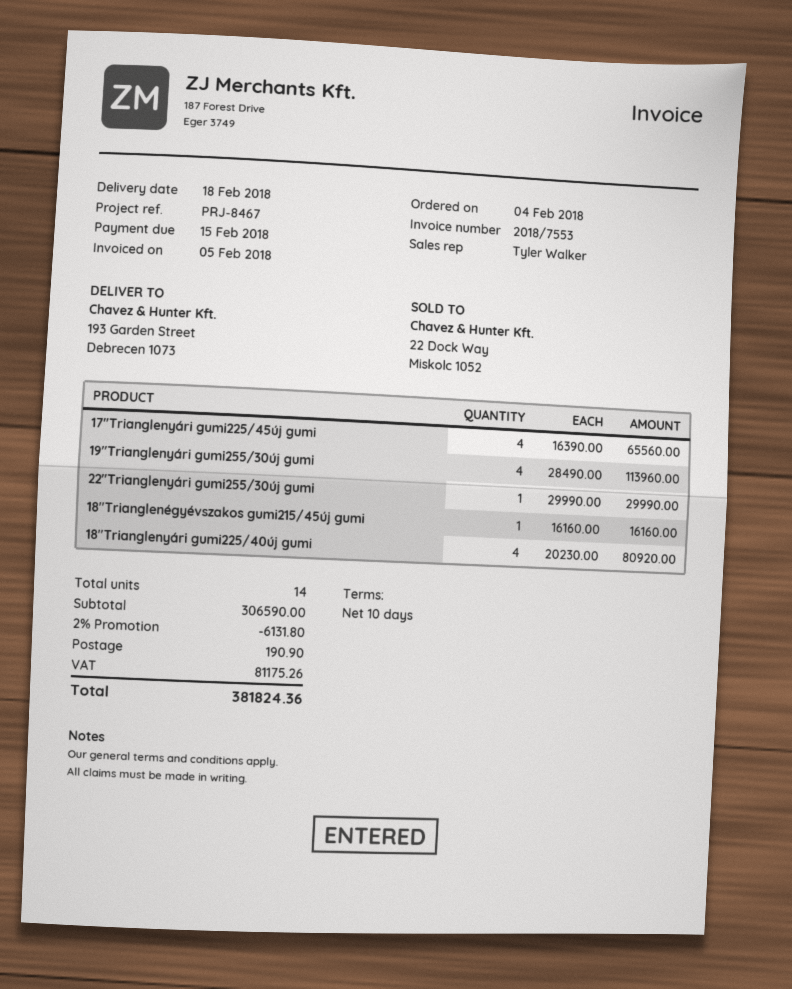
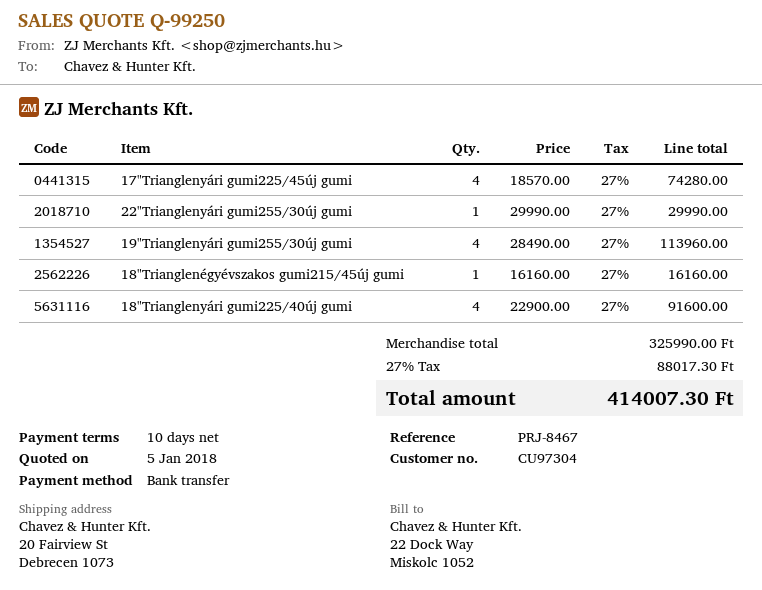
ship to: 193 Garden Street, Debrecen 1073 -> 20 Fairview St, Debrecen 1073
17"Trianglenyári gumi225/45új gumi: 4 x 16390.00 = 65560.00 -> 4 x 18570.00 = 74280.00
18"Trianglenyári gumi225/40új gumi: 4 x 20230.00 = 80920.00 -> 4 x 22900.00 = 91600.00
subtotal: 306590.00 -> 325990.00
discount: 2% = 6131.80 -> none
shipping: 190.90 -> none
tax: 81175.26 -> 88017.30
total: 381824.36 -> 414007.30

